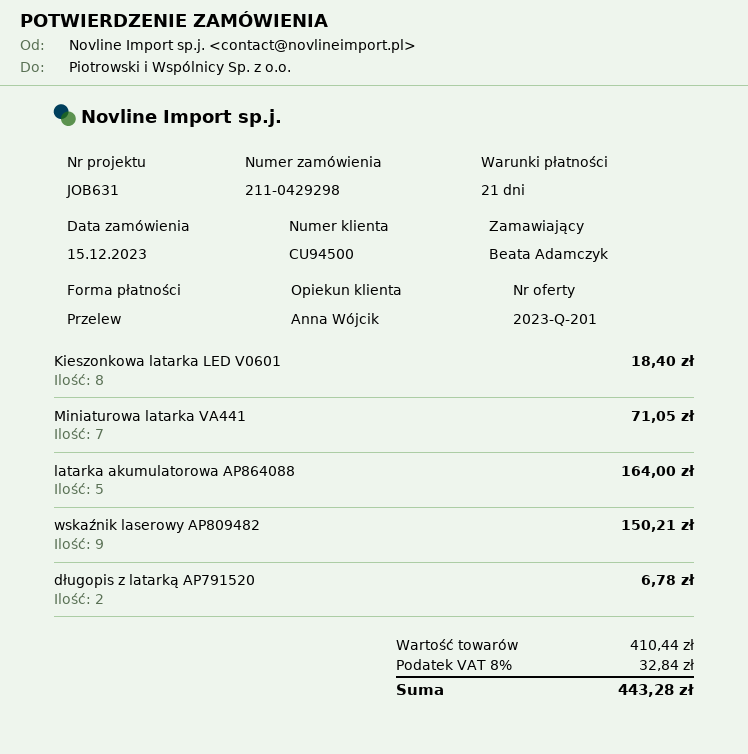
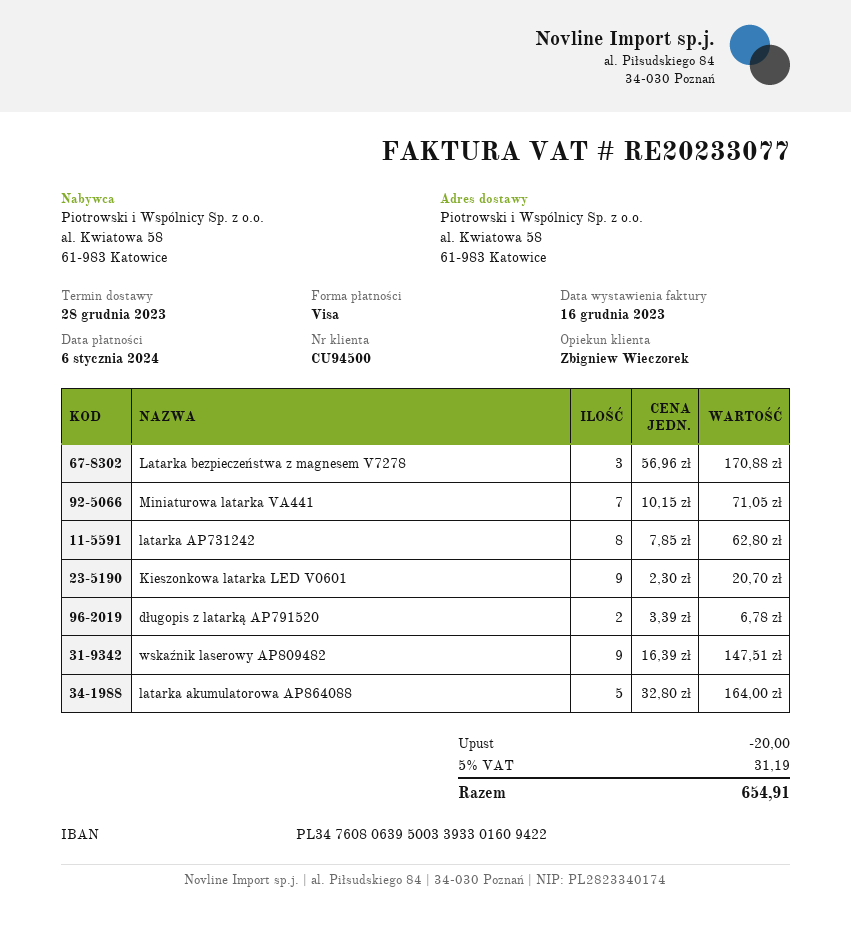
sales rep: Anna Wójcik -> Zbigniew Wieczorek
payment method: bank transfer -> Visa
Kieszonkowa latarka LED V0601: 8 for 18.40 -> 9 for 20.70
wskaźnik laserowy AP809482: 9 for 150.21 -> 9 for 147.51
Latarka bezpieczeństwa z magnesem V7278: none -> 3 for 170.88
latarka AP731242: none -> 8 for 62.80
discount: none -> 20.00
tax: 8% = 32.84 -> 5% = 31.19
total: 443.28 -> 654.91

